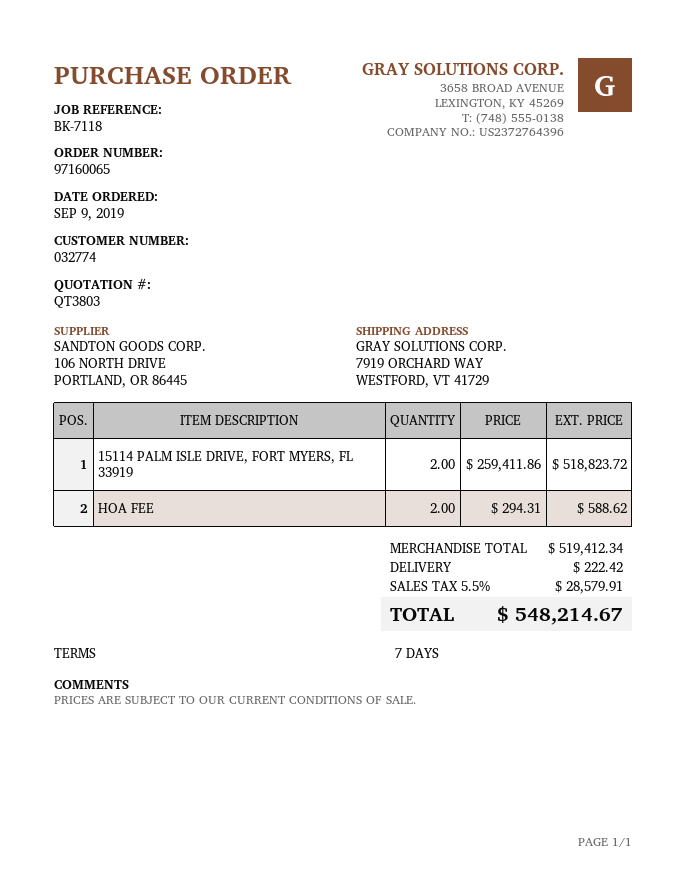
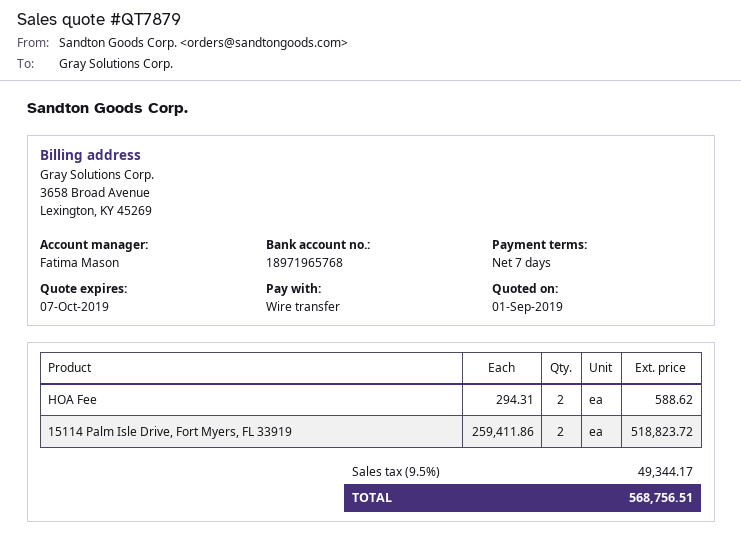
quote number: QT3803 -> QT7879
shipping: 222.42 -> none
tax: 5.5% = 28579.91 -> 9.5% = 49344.17
total: 548214.67 -> 568756.51

